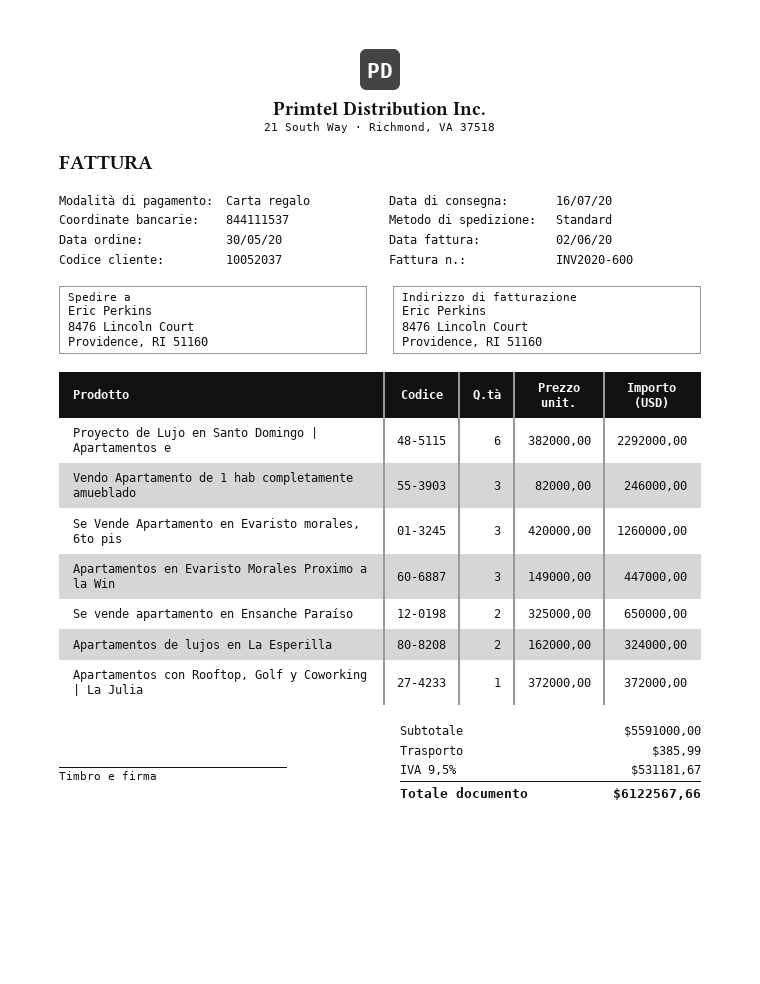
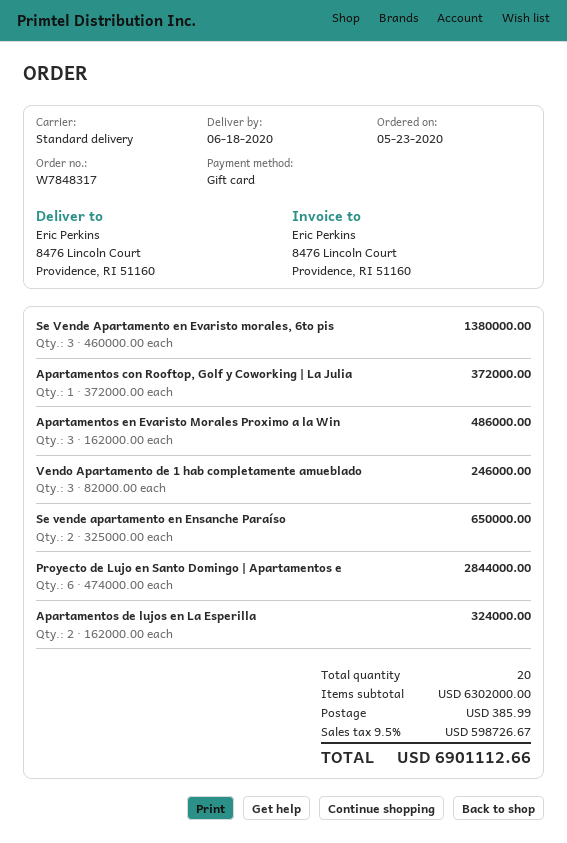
order date: 2020-05-30 -> 2020-05-23
delivery date: 2020-07-16 -> 2020-06-18
Proyecto de Lujo en Santo Domingo | Apartamentos e: 6 x 382000.00 = 2292000.00 -> 6 x 474000.00 = 2844000.00
Se Vende Apartamento en Evaristo morales, 6to pis: 3 x 420000.00 = 1260000.00 -> 3 x 460000.00 = 1380000.00
Apartamentos en Evaristo Morales Proximo a la Win: 3 x 149000.00 = 447000.00 -> 3 x 162000.00 = 486000.00
subtotal: 5591000.00 -> 6302000.00
tax: 9.5% = 531181.67 -> 9.5% = 598726.67
total: 6122567.66 -> 6901112.66

